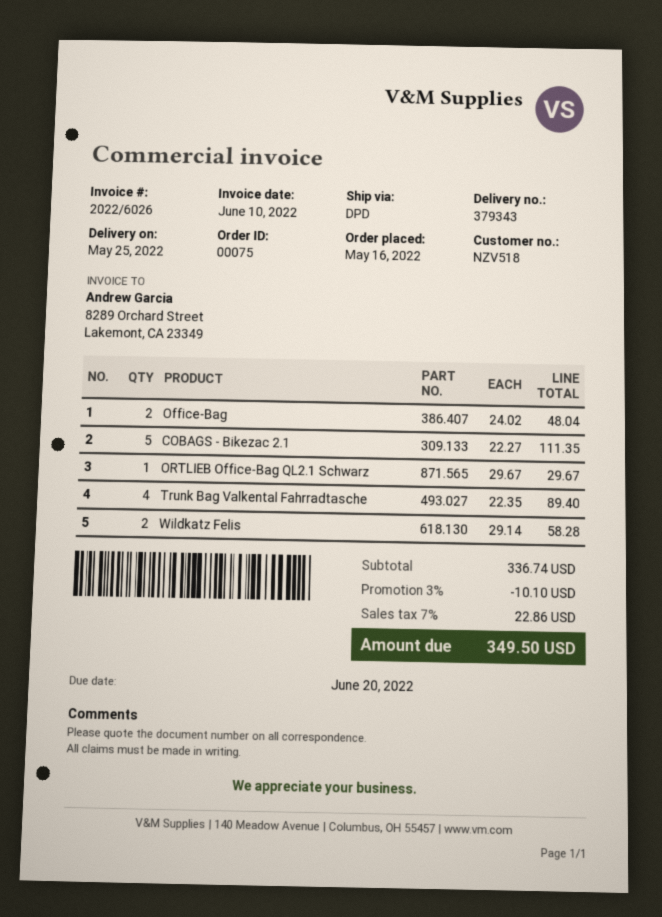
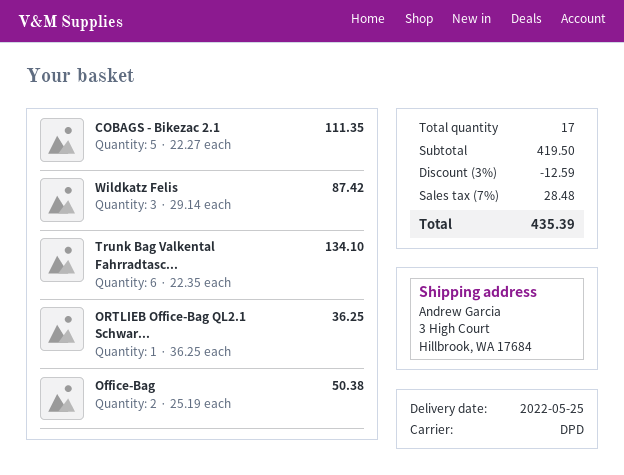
Office-Bag: 2 x 24.02 = 48.04 -> 2 x 25.19 = 50.38
ORTLIEB Office-Bag QL2.1 Schwarz: 1 x 29.67 = 29.67 -> 1 x 36.25 = 36.25
Trunk Bag Valkental Fahrradtasche: 4 x 22.35 = 89.40 -> 6 x 22.35 = 134.10
Wildkatz Felis: 2 x 29.14 = 58.28 -> 3 x 29.14 = 87.42
subtotal: 336.74 -> 419.50
discount: 3% = 10.10 -> 3% = 12.59
tax: 7% = 22.86 -> 7% = 28.48
total: 349.50 -> 435.39

